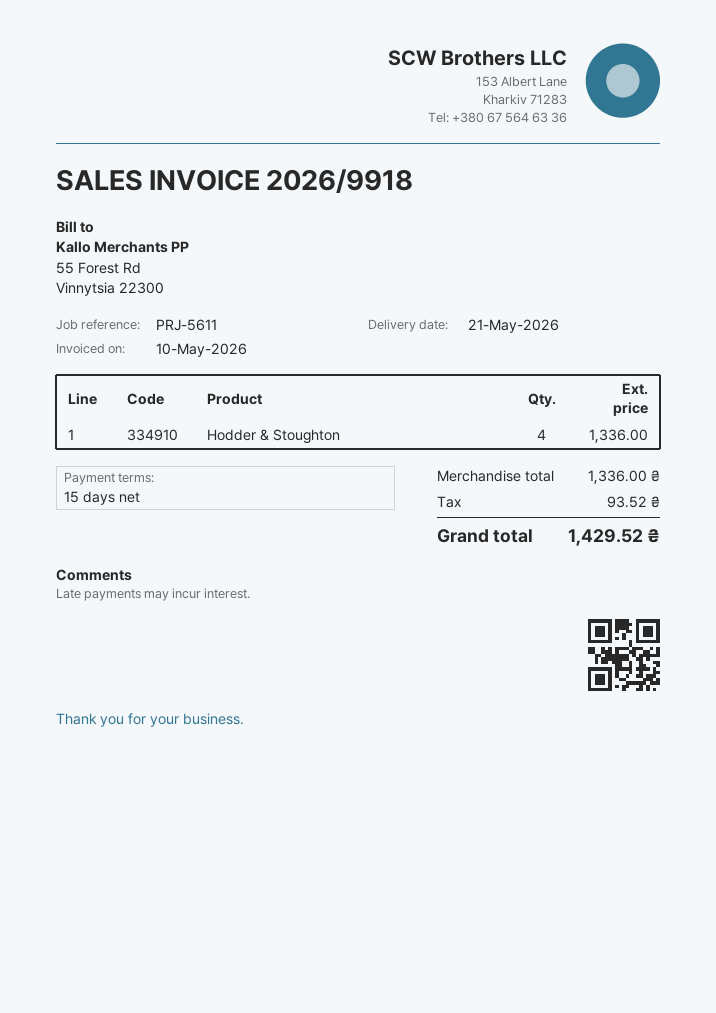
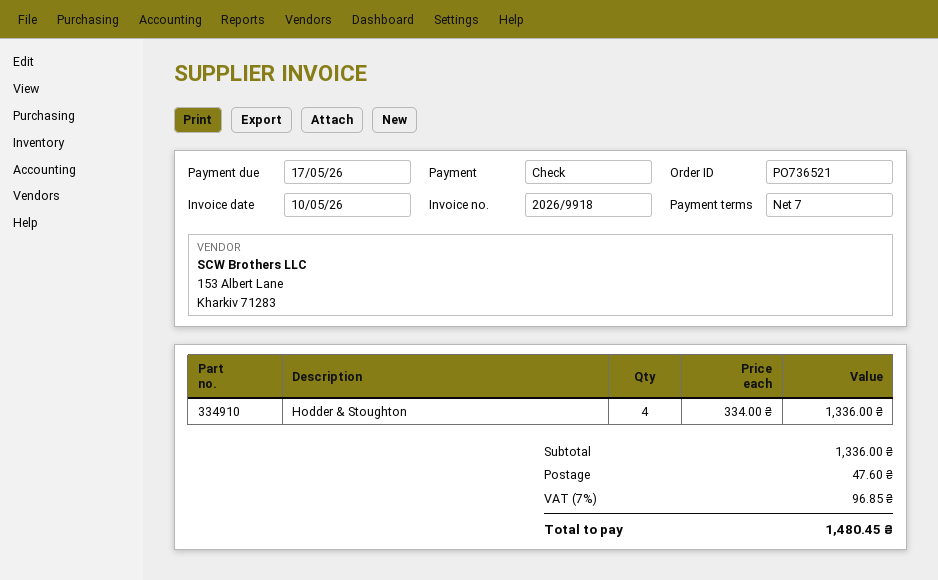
payment terms: 15 days -> 7 days
shipping: none -> 47.60
tax: 93.52 -> 96.85
total: 1429.52 -> 1480.45

